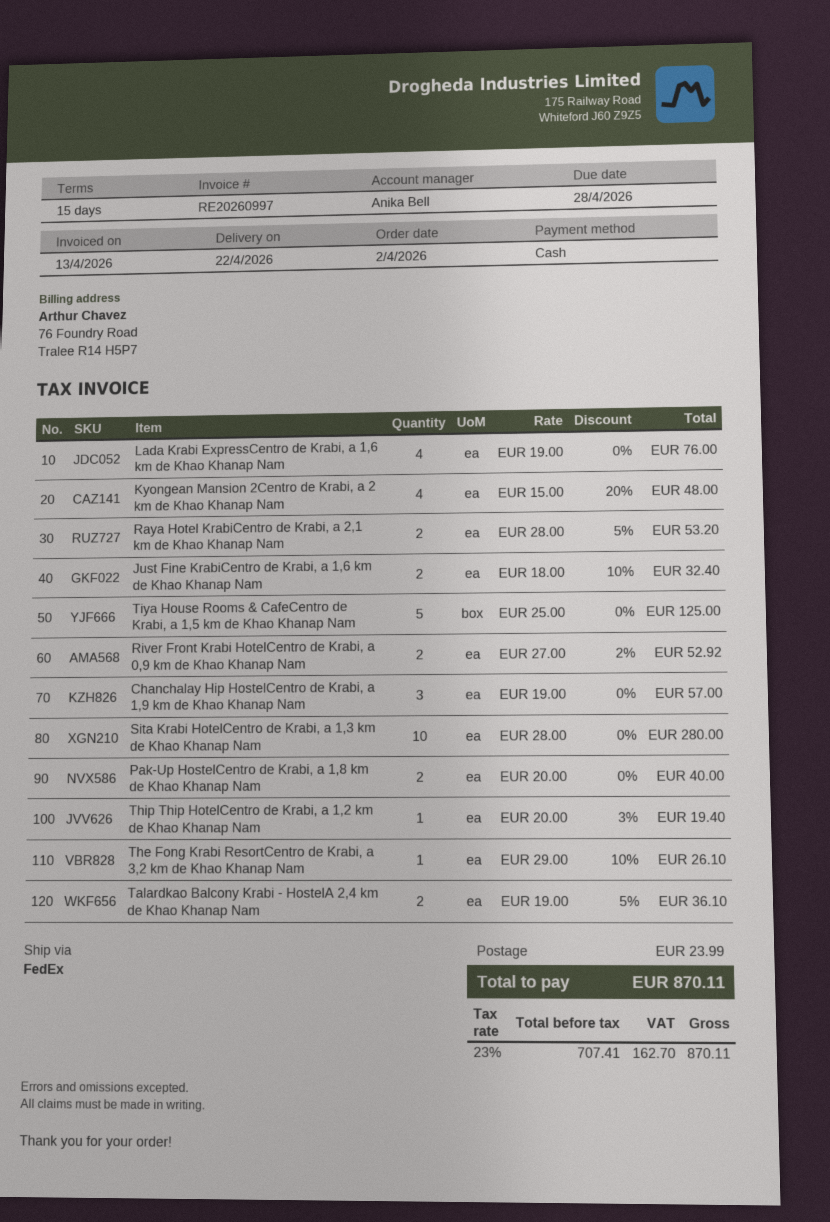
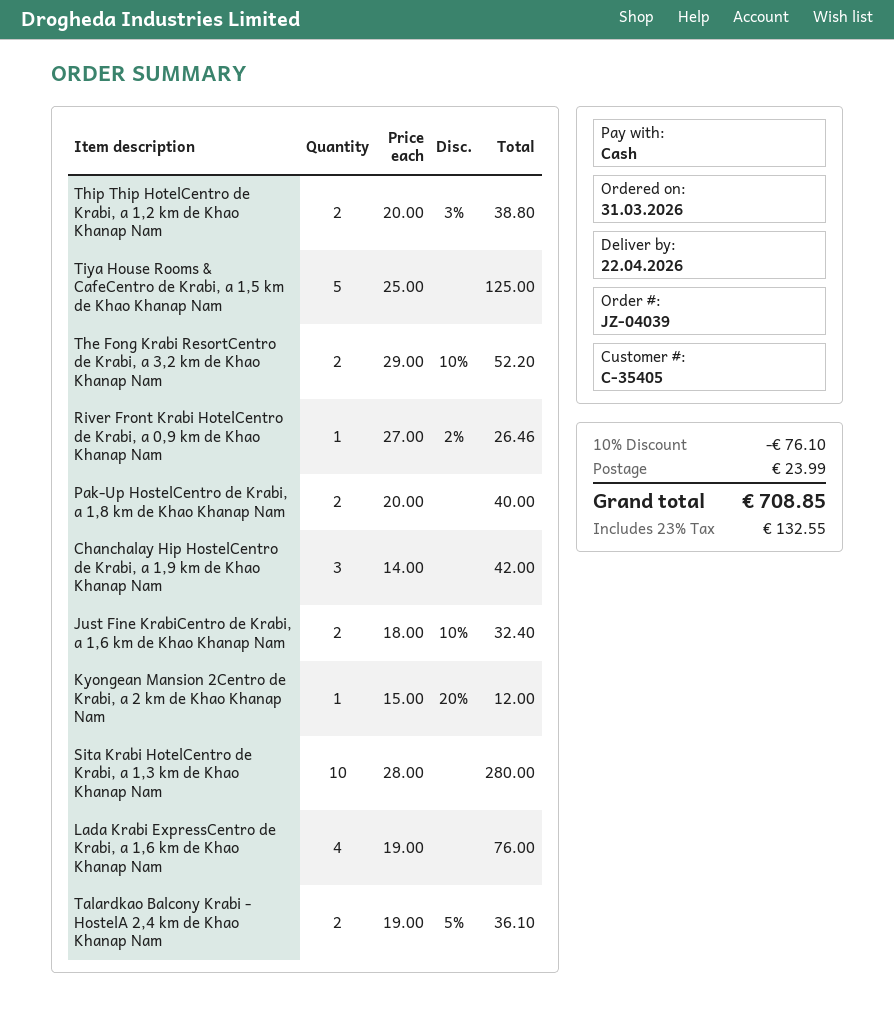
order date: 2026-04-02 -> 2026-03-31
Kyongean Mansion 2Centro de Krabi, a 2 km de Khao Khanap Nam: 4 x 15.00 - 20% = 48.00 -> 1 x 15.00 - 20% = 12.00
Raya Hotel KrabiCentro de Krabi, a 2,1 km de Khao Khanap Nam: 2 x 28.00 - 5% = 53.20 -> none
River Front Krabi HotelCentro de Krabi, a 0,9 km de Khao Khanap Nam: 2 x 27.00 - 2% = 52.92 -> 1 x 27.00 - 2% = 26.46
Chanchalay Hip HostelCentro de Krabi, a 1,9 km de Khao Khanap Nam: 3 x 19.00 = 57.00 -> 3 x 14.00 = 42.00
Thip Thip HotelCentro de Krabi, a 1,2 km de Khao Khanap Nam: 1 x 20.00 - 3% = 19.40 -> 2 x 20.00 - 3% = 38.80
The Fong Krabi ResortCentro de Krabi, a 3,2 km de Khao Khanap Nam: 1 x 29.00 - 10% = 26.10 -> 2 x 29.00 - 10% = 52.20
discount: none -> 10% = 76.10
tax: 23% = 162.70 -> 23% = 132.55
total: 870.11 -> 708.85

